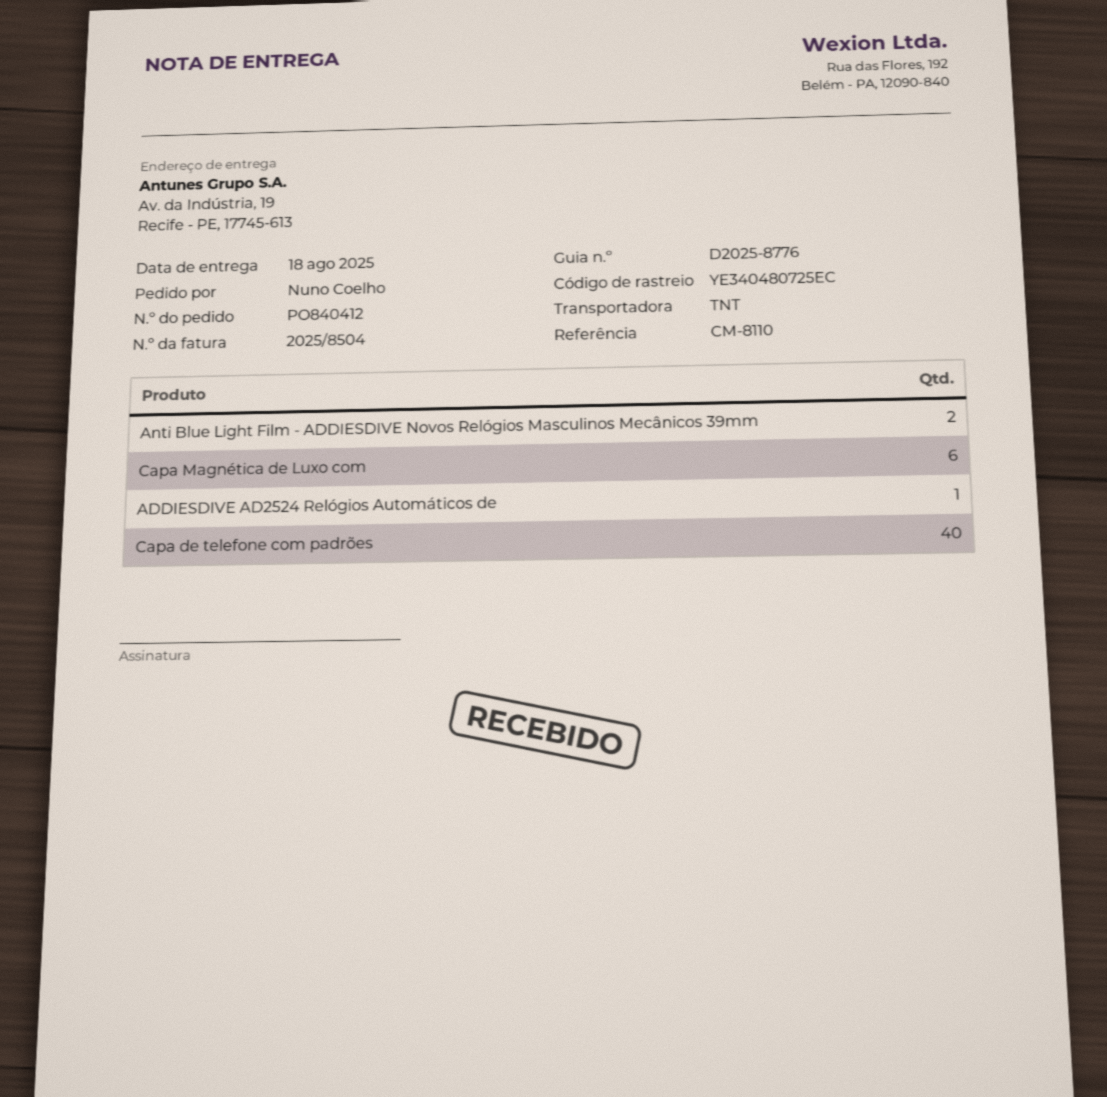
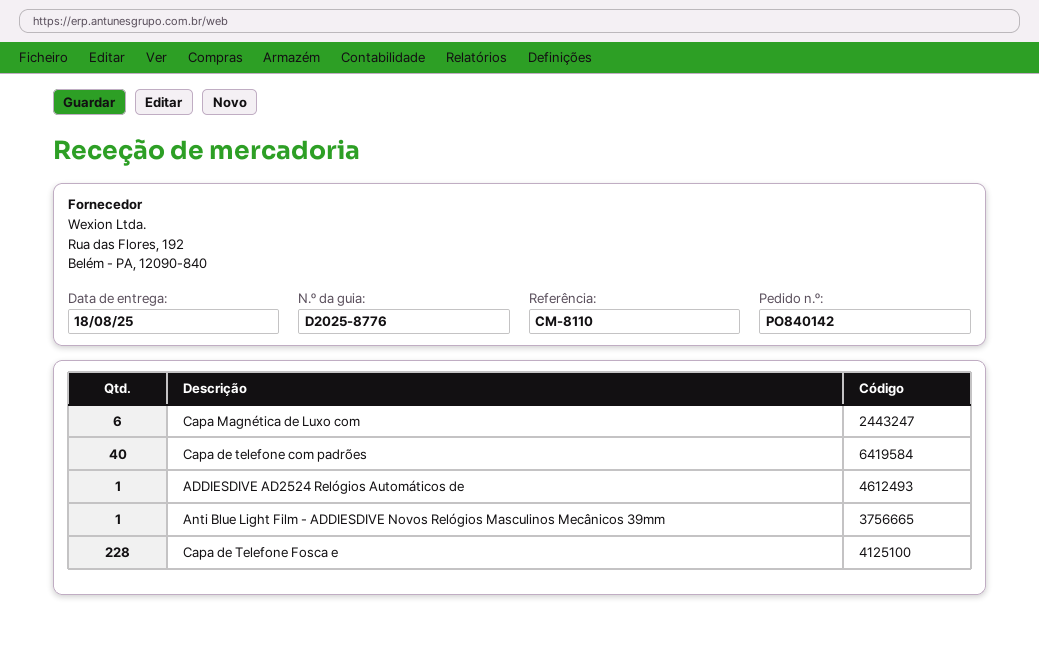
order number: PO840412 -> PO840142
Anti Blue Light Film - ADDIESDIVE Novos Relógios Masculinos Mecânicos 39mm: 2 -> 1
Capa de Telefone Fosca e: none -> 228

